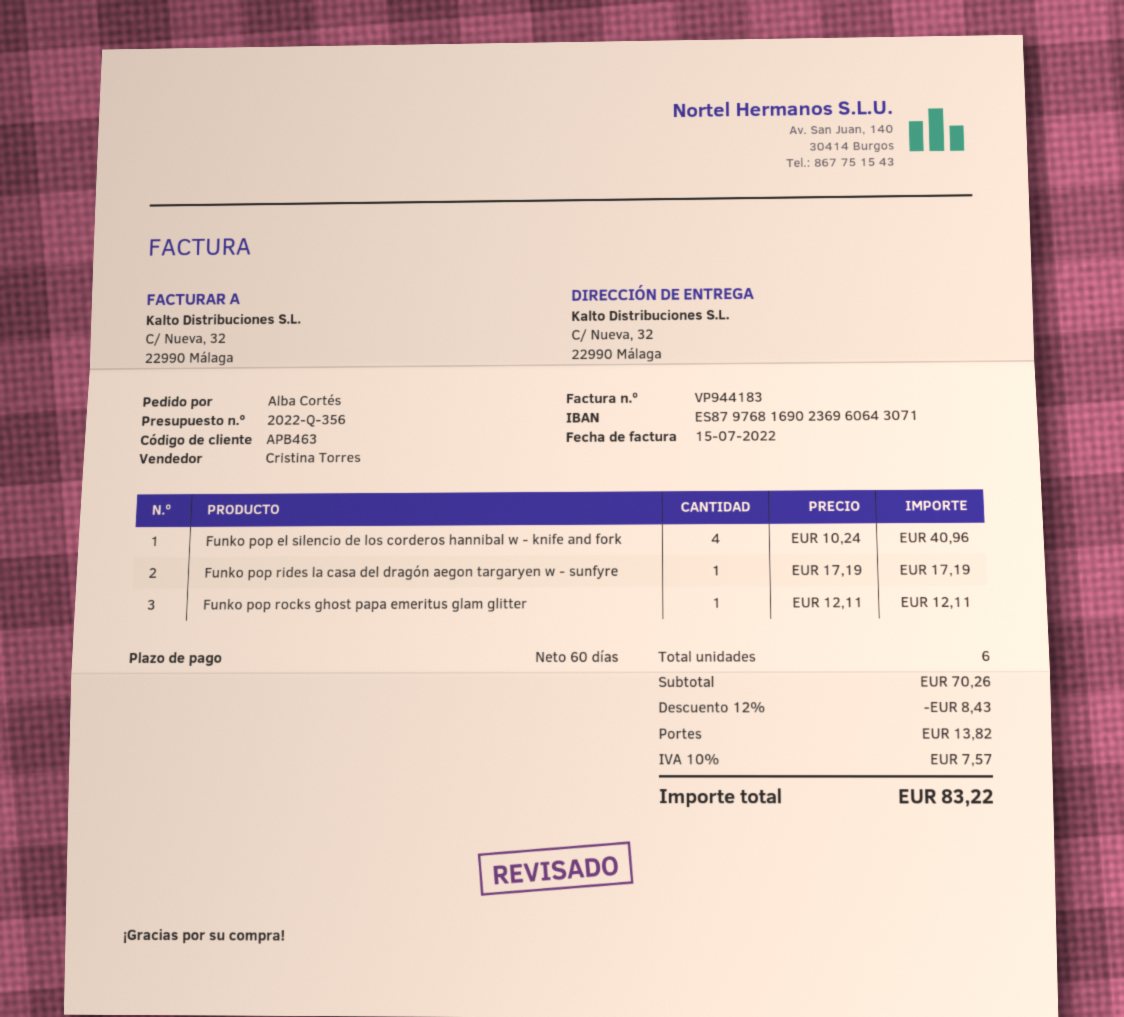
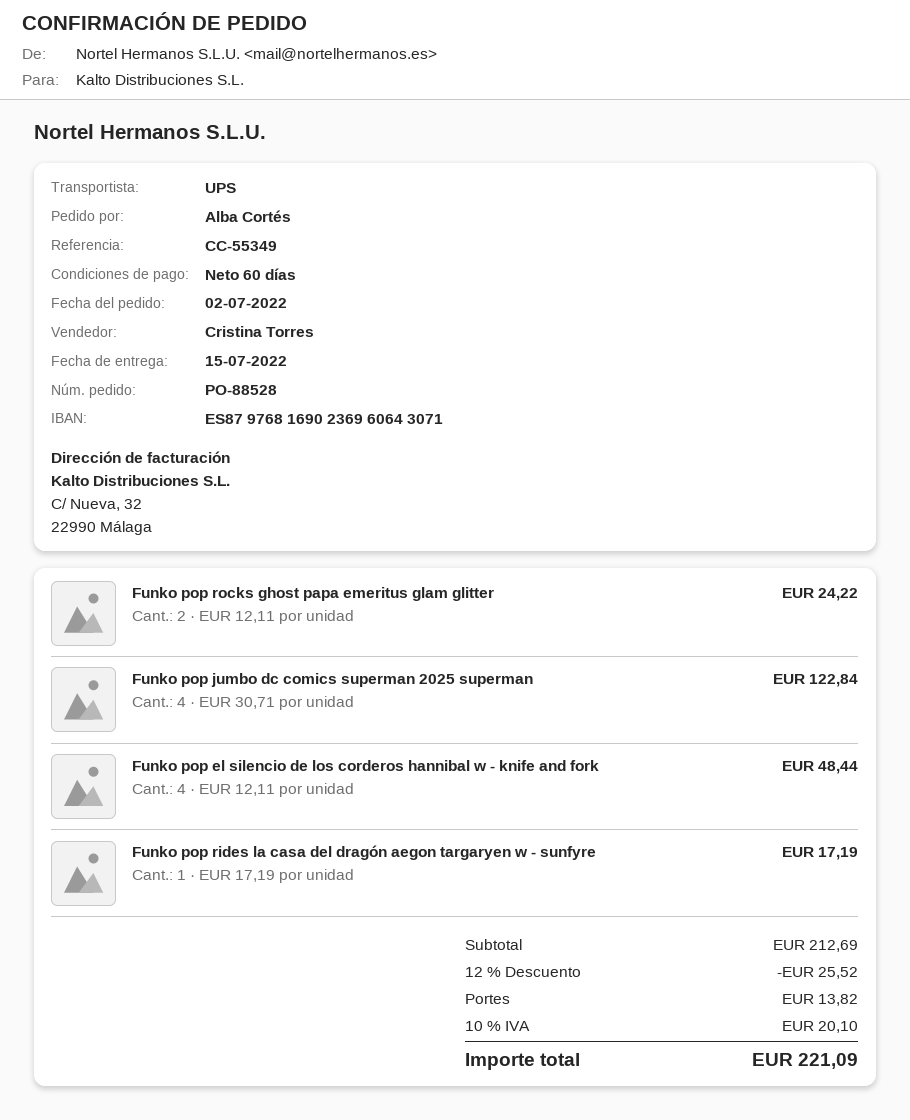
Funko pop el silencio de los corderos hannibal w - knife and fork: 4 x 10.24 = 40.96 -> 4 x 12.11 = 48.44
Funko pop rocks ghost papa emeritus glam glitter: 1 x 12.11 = 12.11 -> 2 x 12.11 = 24.22
Funko pop jumbo dc comics superman 2025 superman: none -> 4 x 30.71 = 122.84
subtotal: 70.26 -> 212.69
discount: 12% = 8.43 -> 12% = 25.52
tax: 10% = 7.57 -> 10% = 20.10
total: 83.22 -> 221.09

